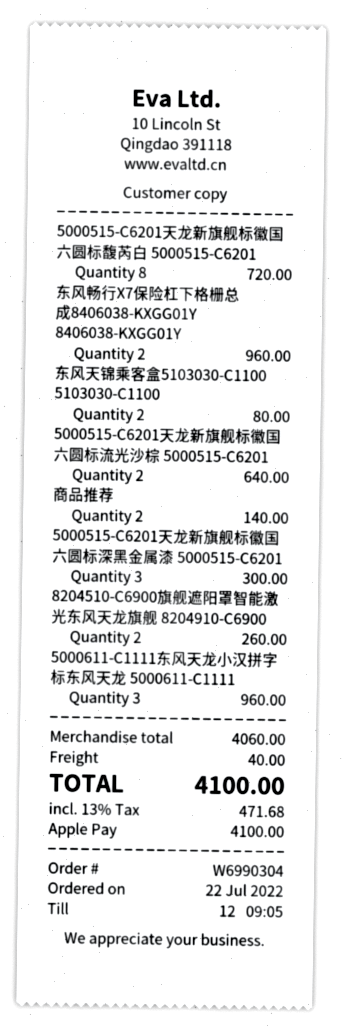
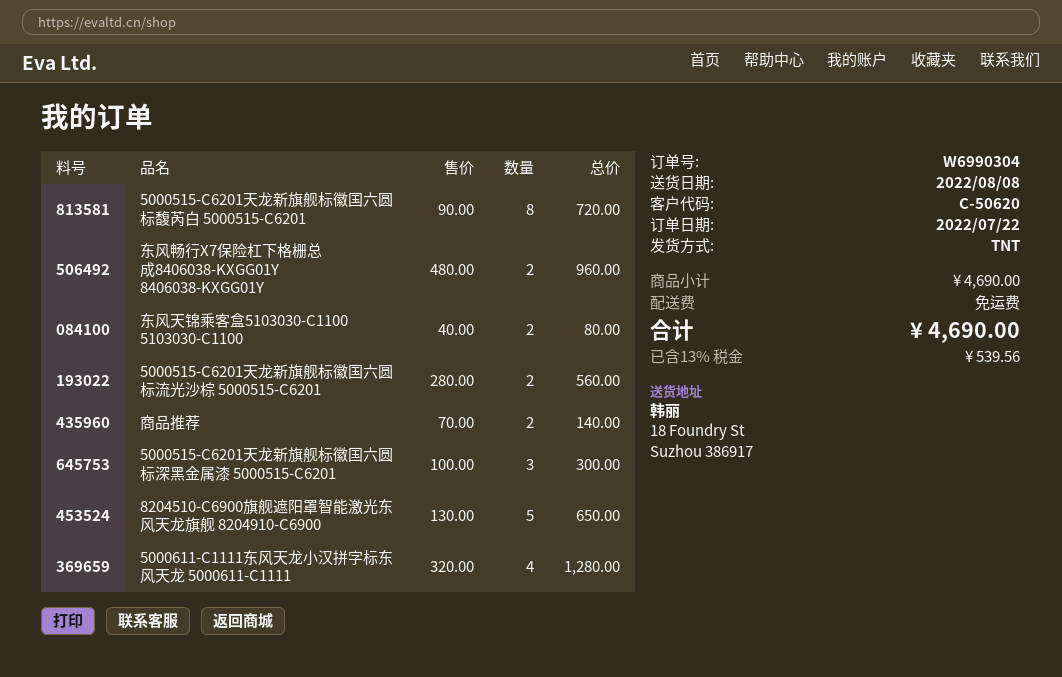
5000515-C6201天龙新旗舰标徽国六圆标流光沙棕 5000515-C6201: 2 for 640.00 -> 2 for 560.00
8204510-C6900旗舰遮阳罩智能激光东风天龙旗舰 8204910-C6900: 2 for 260.00 -> 5 for 650.00
5000611-C1111东风天龙小汉拼字标东风天龙 5000611-C1111: 3 for 960.00 -> 4 for 1280.00
subtotal: 4060.00 -> 4690.00
shipping: 40.00 -> 0.00
tax: 13% = 471.68 -> 13% = 539.56
total: 4100.00 -> 4690.00

